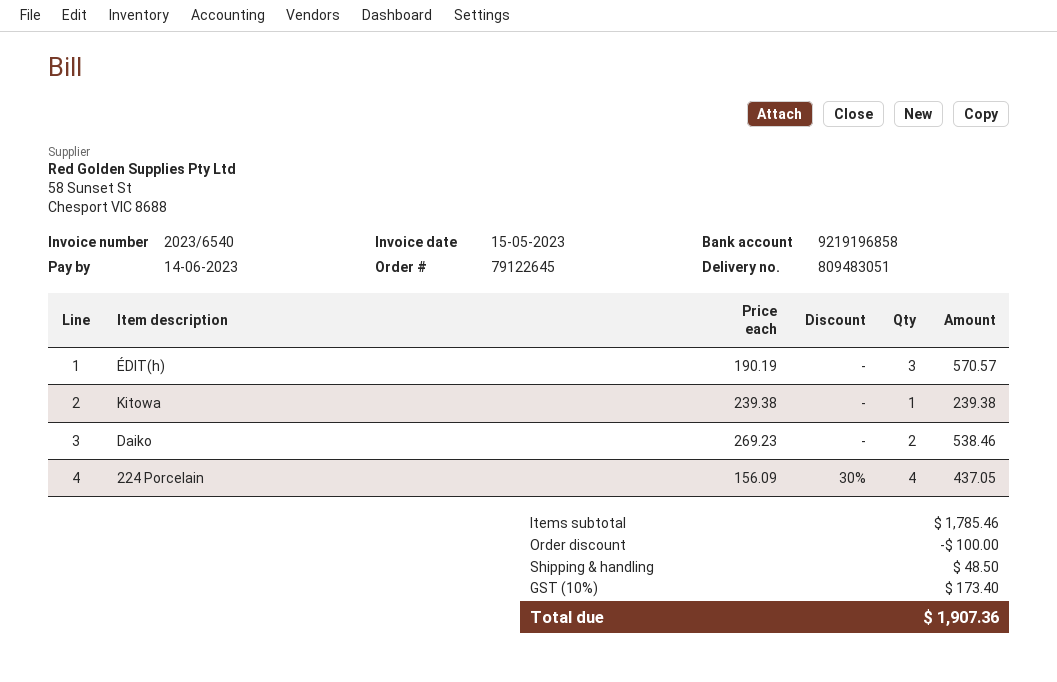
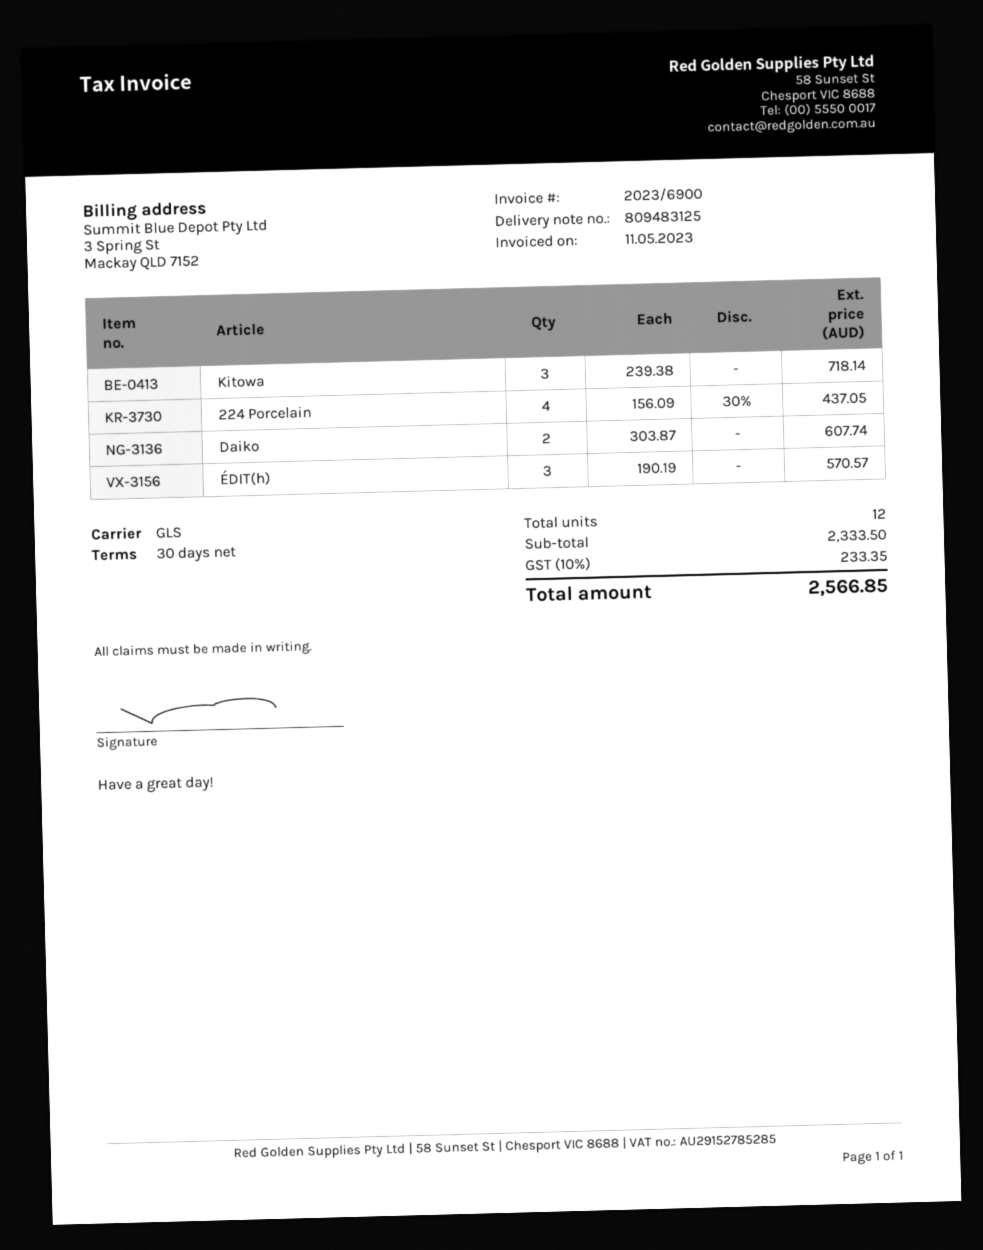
delivery note number: 809483051 -> 809483125
invoice number: 2023/6540 -> 2023/6900
invoice date: 2023-05-15 -> 2023-05-11
Kitowa: 1 x 239.38 = 239.38 -> 3 x 239.38 = 718.14
Daiko: 2 x 269.23 = 538.46 -> 2 x 303.87 = 607.74
subtotal: 1785.46 -> 2333.50
discount: 100.00 -> none
shipping: 48.50 -> none
tax: 10% = 173.40 -> 10% = 233.35
total: 1907.36 -> 2566.85

